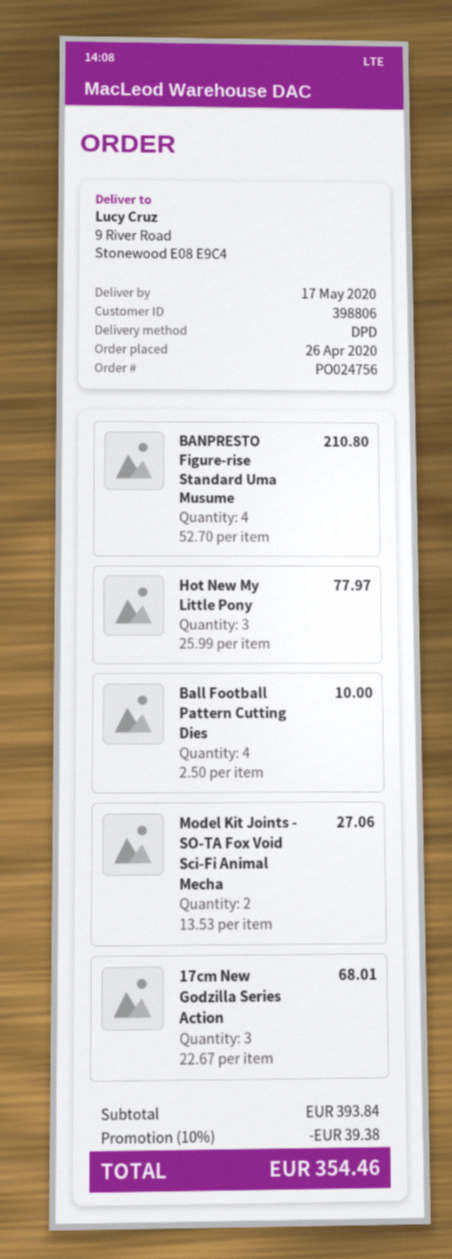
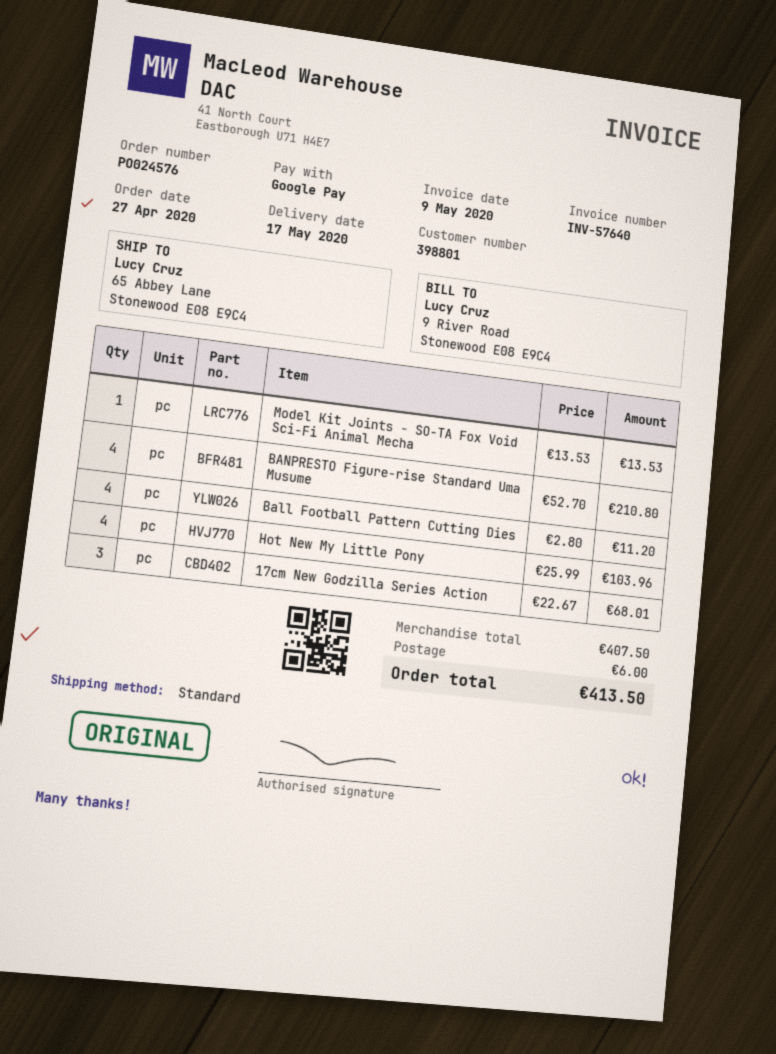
order number: PO024756 -> PO024576
order date: 2020-04-26 -> 2020-04-27
customer number: 398806 -> 398801
shipping method: DPD -> standard
ship to: 9 River Road, Stonewood E08 E9C4 -> 65 Abbey Lane, Stonewood E08 E9C4
Hot New My Little Pony: 3 x 25.99 = 77.97 -> 4 x 25.99 = 103.96
Ball Football Pattern Cutting Dies: 4 x 2.50 = 10.00 -> 4 x 2.80 = 11.20
Model Kit Joints - SO-TA Fox Void Sci-Fi Animal Mecha: 2 x 13.53 = 27.06 -> 1 x 13.53 = 13.53
subtotal: 393.84 -> 407.50
discount: 10% = 39.38 -> none
shipping: none -> 6.00
total: 354.46 -> 413.50

